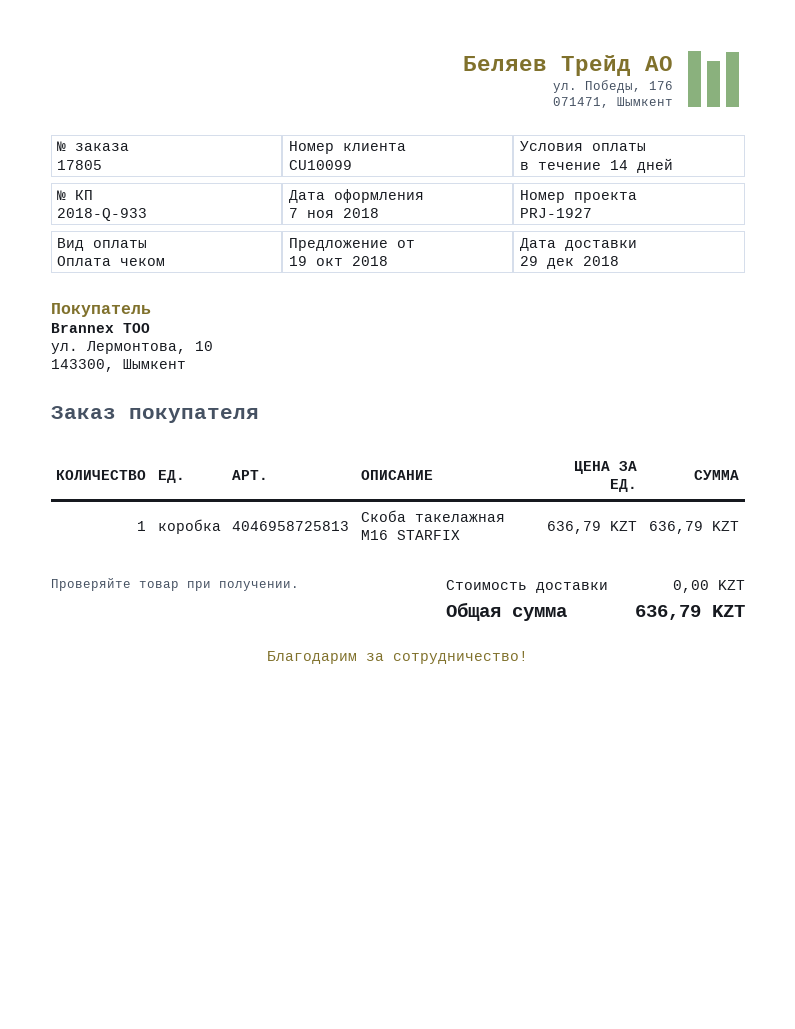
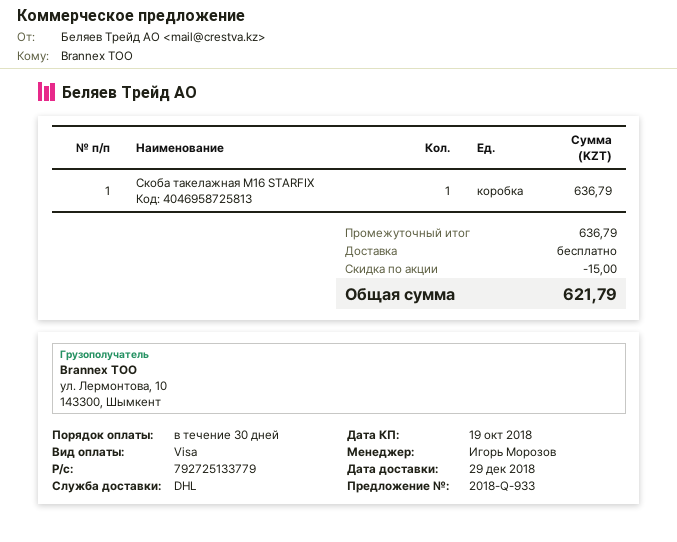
payment terms: 14 days -> 30 days
payment method: cheque -> Visa
discount: none -> 15.00
total: 636.79 -> 621.79

